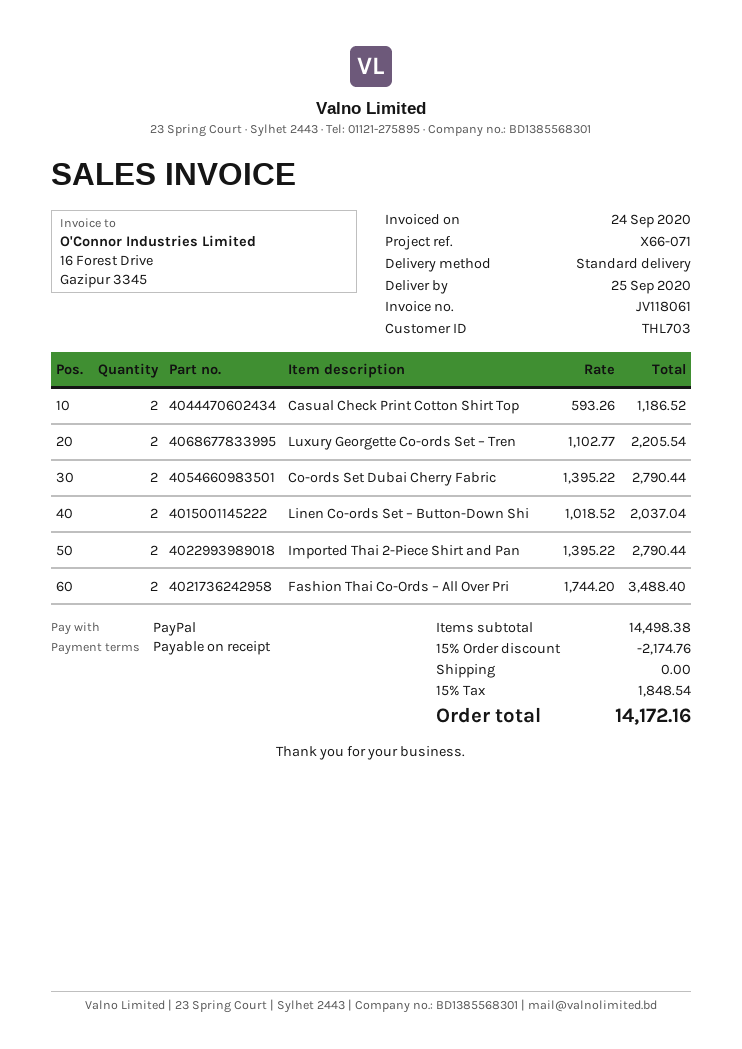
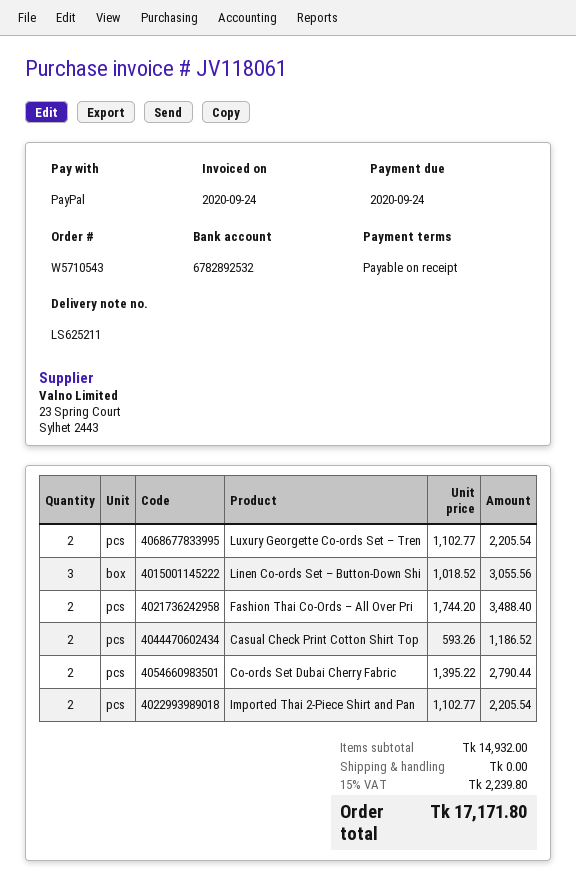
Linen Co-ords Set – Button-Down Shi: 2 x 1018.52 = 2037.04 -> 3 x 1018.52 = 3055.56
Imported Thai 2-Piece Shirt and Pan: 2 x 1395.22 = 2790.44 -> 2 x 1102.77 = 2205.54
subtotal: 14498.38 -> 14932.00
discount: 15% = 2174.76 -> none
tax: 15% = 1848.54 -> 15% = 2239.80
total: 14172.16 -> 17171.80

